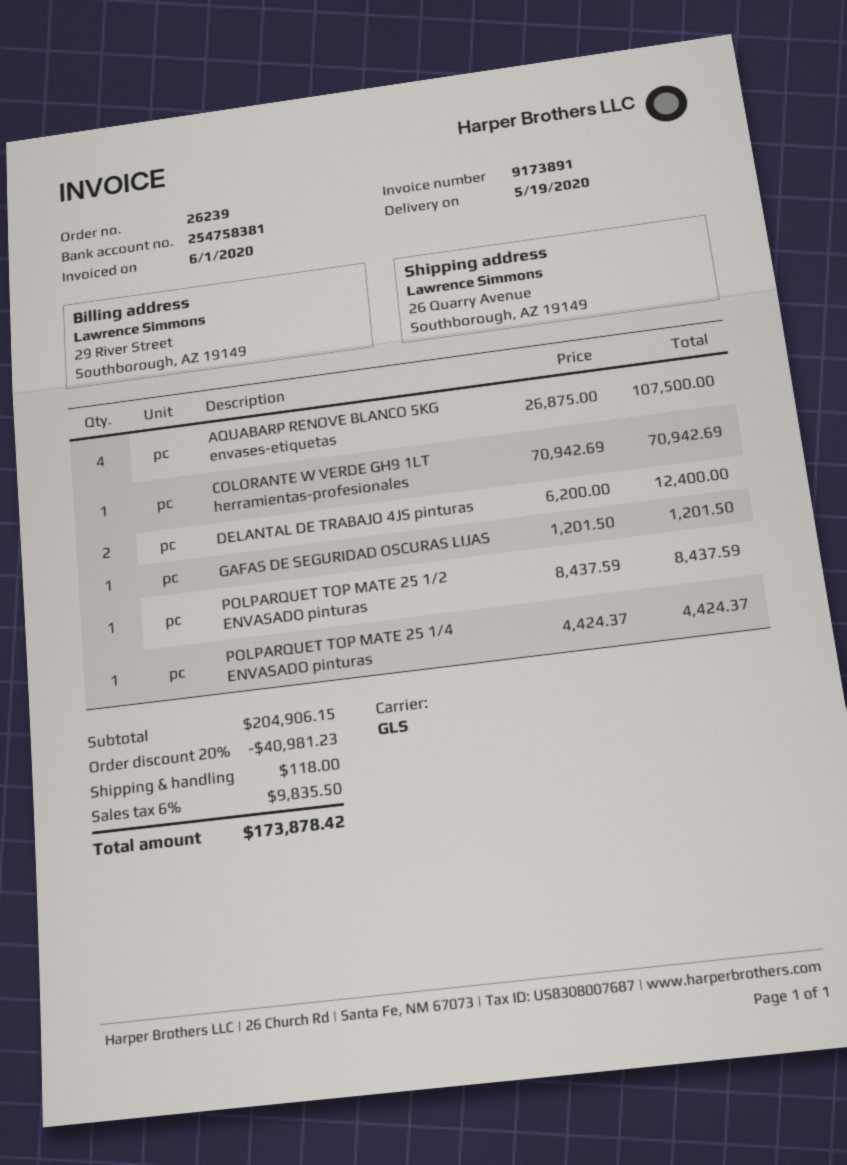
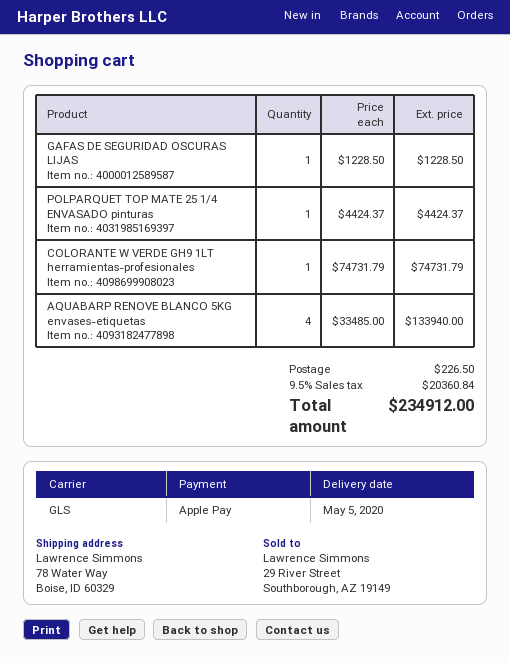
delivery date: 2020-05-19 -> 2020-05-05
ship to: 26 Quarry Avenue, Southborough, AZ 19149 -> 78 Water Way, Boise, ID 60329
AQUABARP RENOVE BLANCO 5KG envases-etiquetas: 4 x 26875.00 = 107500.00 -> 4 x 33485.00 = 133940.00
COLORANTE W VERDE GH9 1LT herramientas-profesionales: 1 x 70942.69 = 70942.69 -> 1 x 74731.79 = 74731.79
DELANTAL DE TRABAJO 4JS pinturas: 2 x 6200.00 = 12400.00 -> none
GAFAS DE SEGURIDAD OSCURAS LIJAS: 1 x 1201.50 = 1201.50 -> 1 x 1228.50 = 1228.50
POLPARQUET TOP MATE 25 1/2 ENVASADO pinturas: 1 x 8437.59 = 8437.59 -> none
discount: 20% = 40981.23 -> none
shipping: 118.00 -> 226.50
tax: 6% = 9835.50 -> 9.5% = 20360.84
total: 173878.42 -> 234912.00

